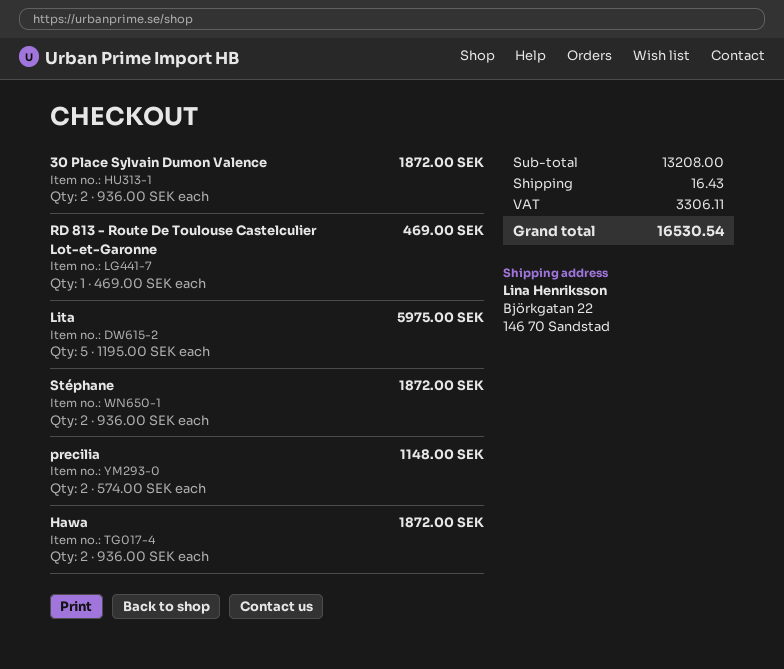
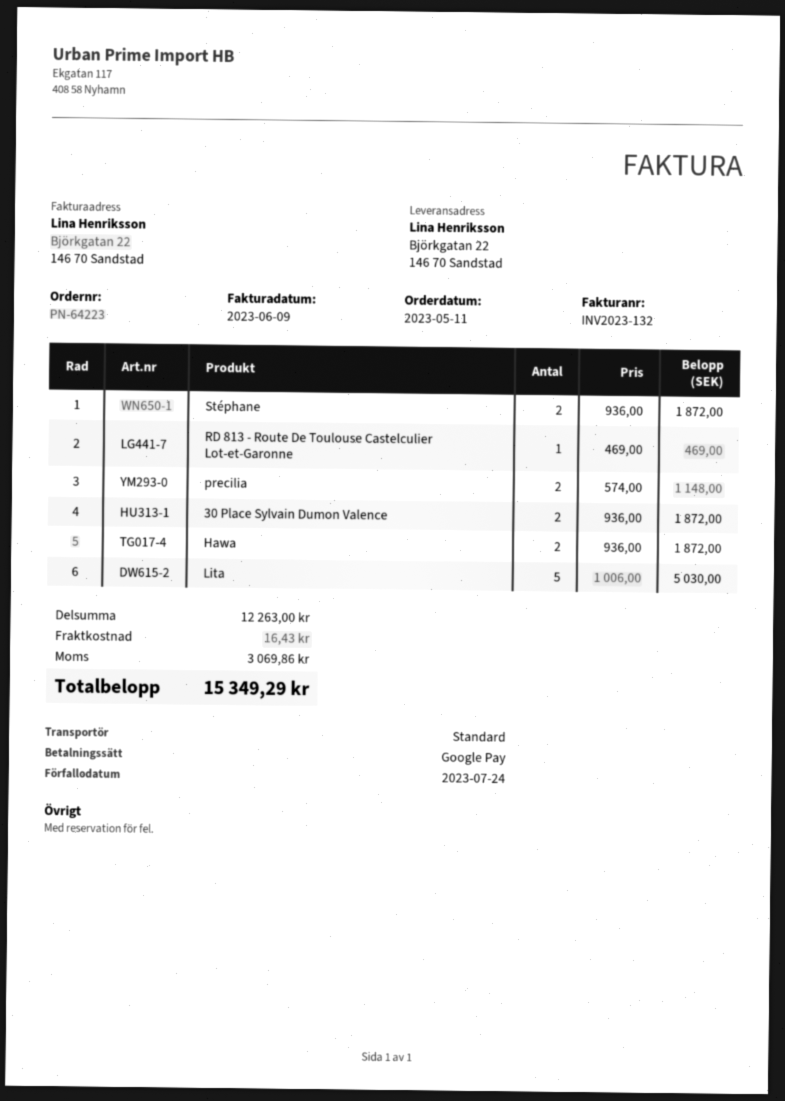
Lita: 5 x 1195.00 = 5975.00 -> 5 x 1006.00 = 5030.00
subtotal: 13208.00 -> 12263.00
tax: 3306.11 -> 3069.86
total: 16530.54 -> 15349.29

